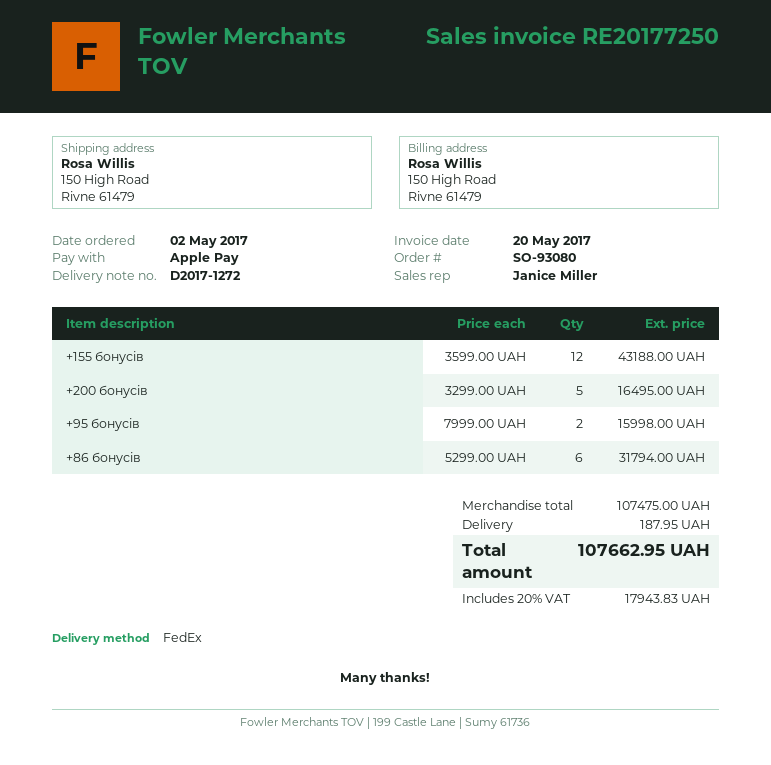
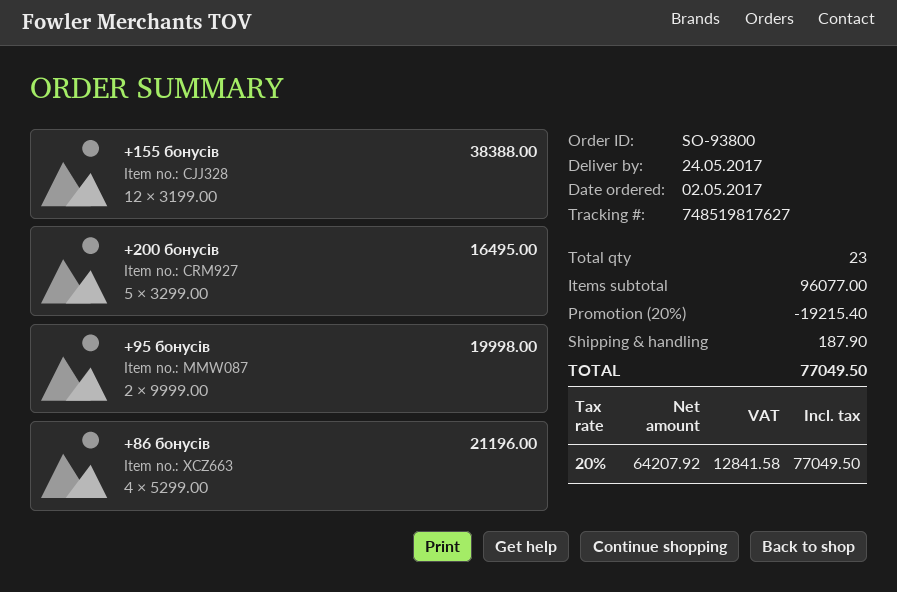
order number: SO-93080 -> SO-93800
+155 бонусів: 12 x 3599.00 = 43188.00 -> 12 x 3199.00 = 38388.00
+95 бонусів: 2 x 7999.00 = 15998.00 -> 2 x 9999.00 = 19998.00
+86 бонусів: 6 x 5299.00 = 31794.00 -> 4 x 5299.00 = 21196.00
subtotal: 107475.00 -> 96077.00
discount: none -> 20% = 19215.40
shipping: 187.95 -> 187.90
tax: 20% = 17943.83 -> 20% = 12841.58
total: 107662.95 -> 77049.50

